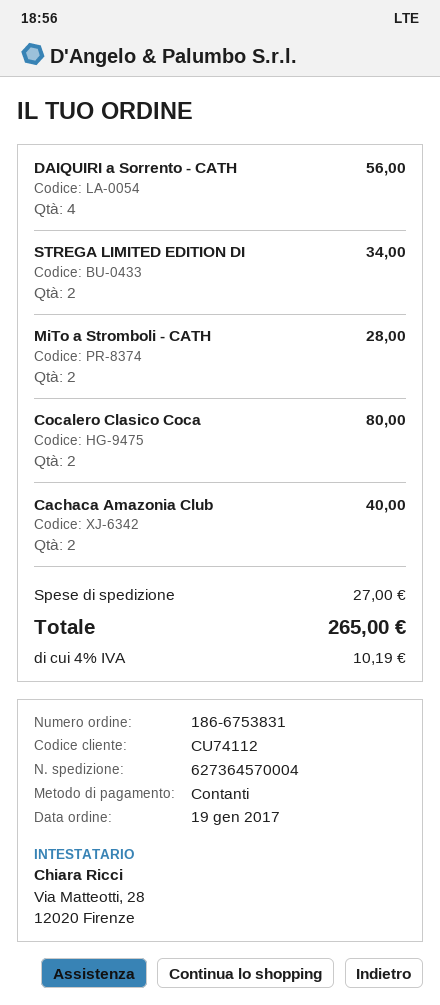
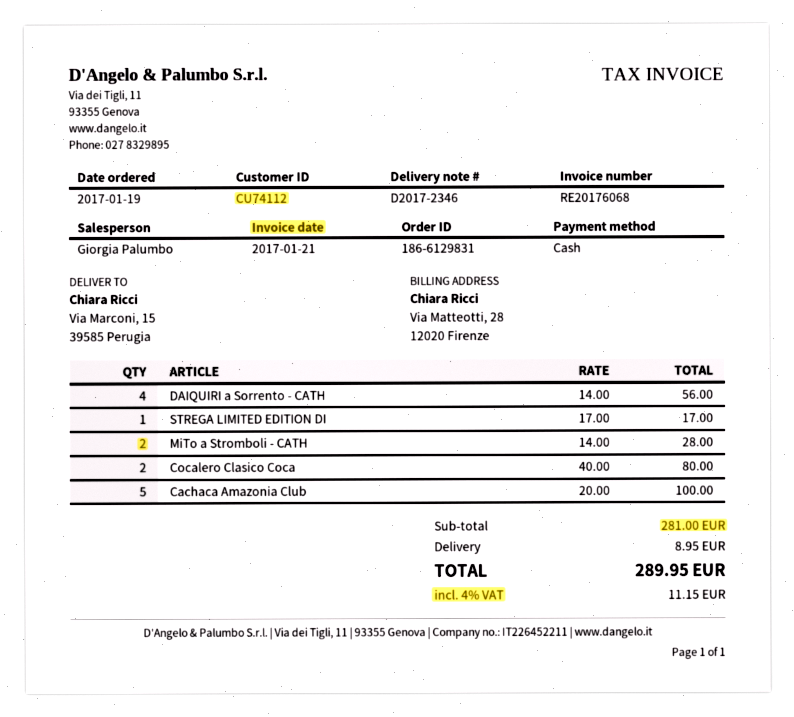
order number: 186-6753831 -> 186-6129831
STREGA LIMITED EDITION DI: 2 for 34.00 -> 1 for 17.00
Cachaca Amazonia Club: 2 for 40.00 -> 5 for 100.00
shipping: 27.00 -> 8.95
tax: 4% = 10.19 -> 4% = 11.15
total: 265.00 -> 289.95

